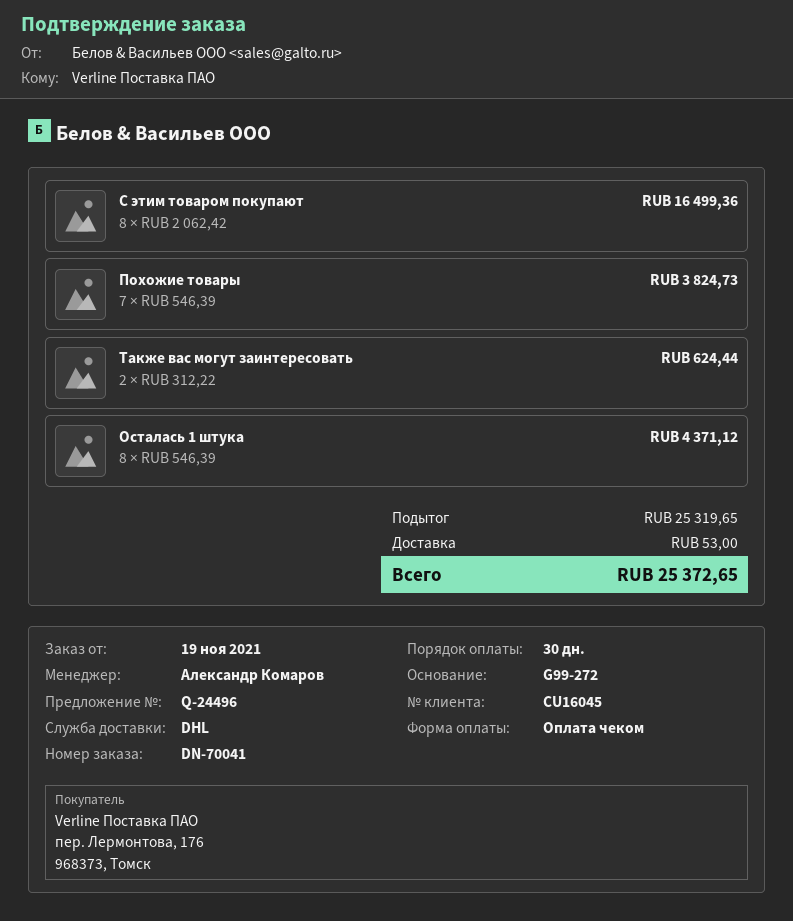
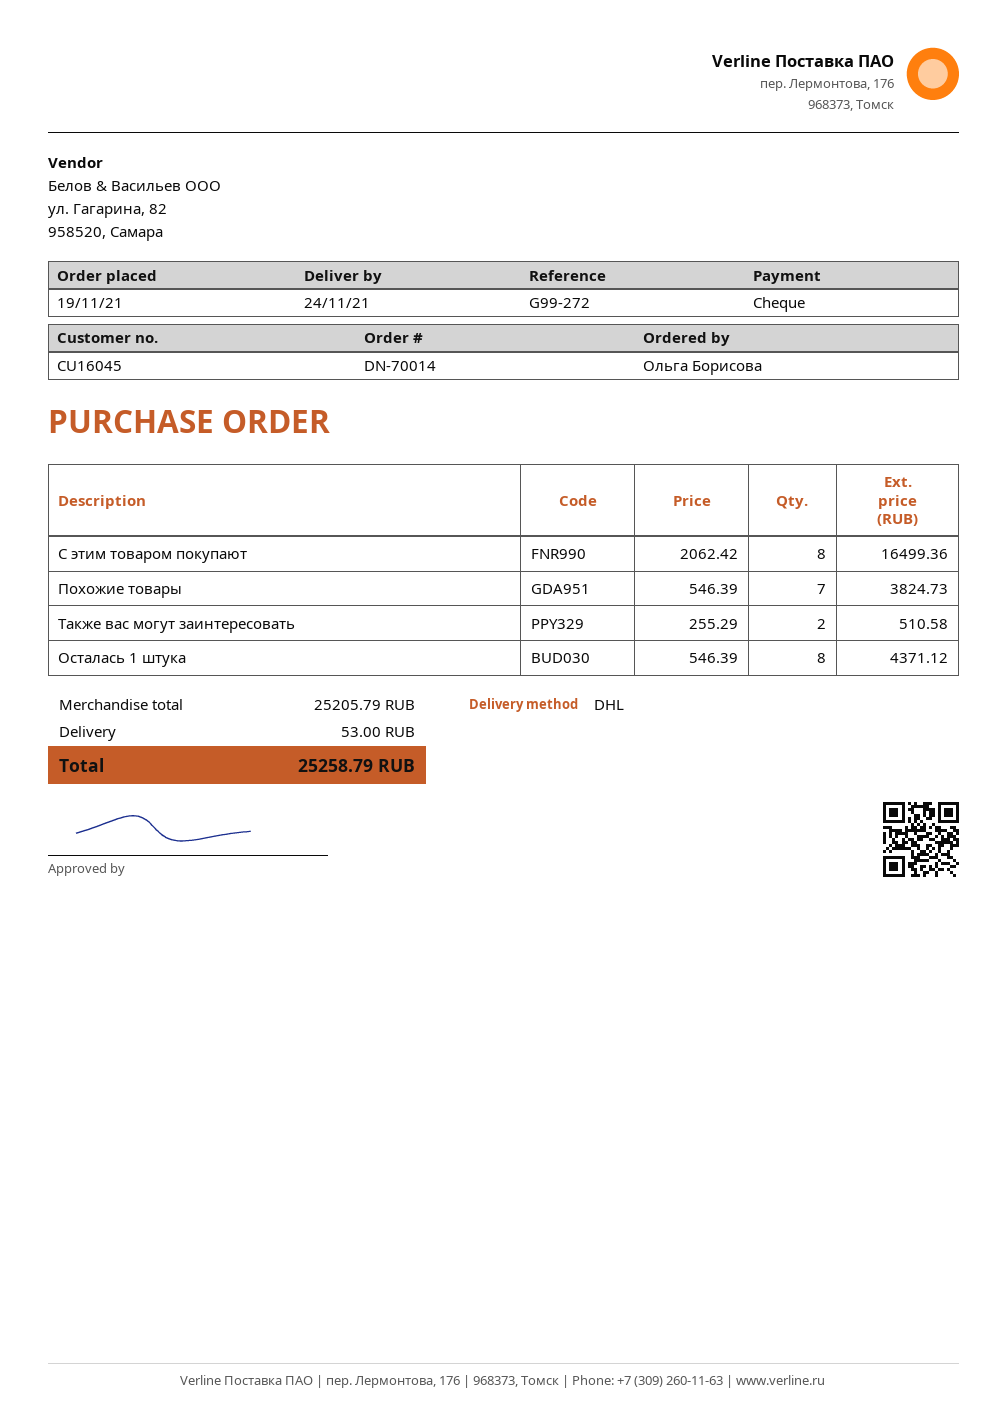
order number: DN-70041 -> DN-70014
Также вас могут заинтересовать: 2 x 312.22 = 624.44 -> 2 x 255.29 = 510.58
subtotal: 25319.65 -> 25205.79
total: 25372.65 -> 25258.79

